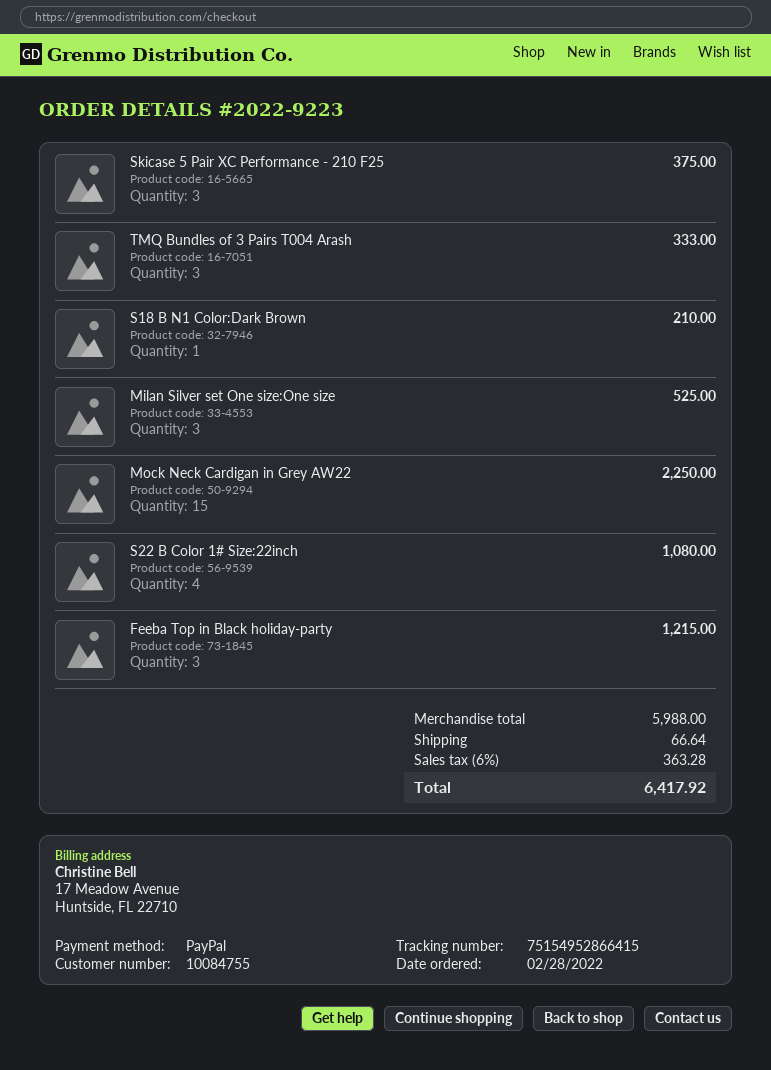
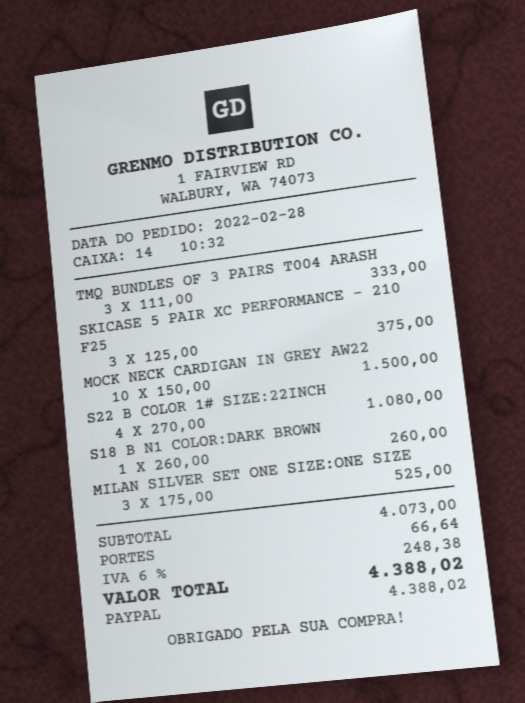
S18 B N1 Color:Dark Brown: 1 for 210.00 -> 1 for 260.00
Mock Neck Cardigan in Grey AW22: 15 for 2250.00 -> 10 for 1500.00
Feeba Top in Black holiday-party: 3 for 1215.00 -> none
subtotal: 5988.00 -> 4073.00
tax: 6% = 363.28 -> 6% = 248.38
total: 6417.92 -> 4388.02

